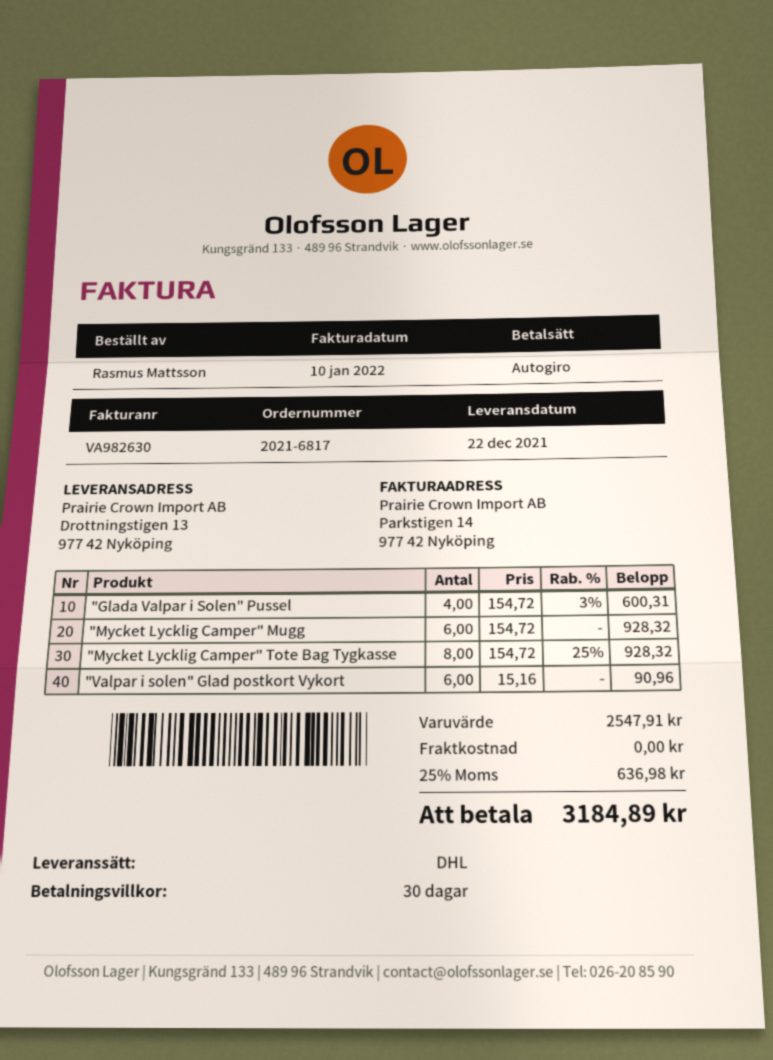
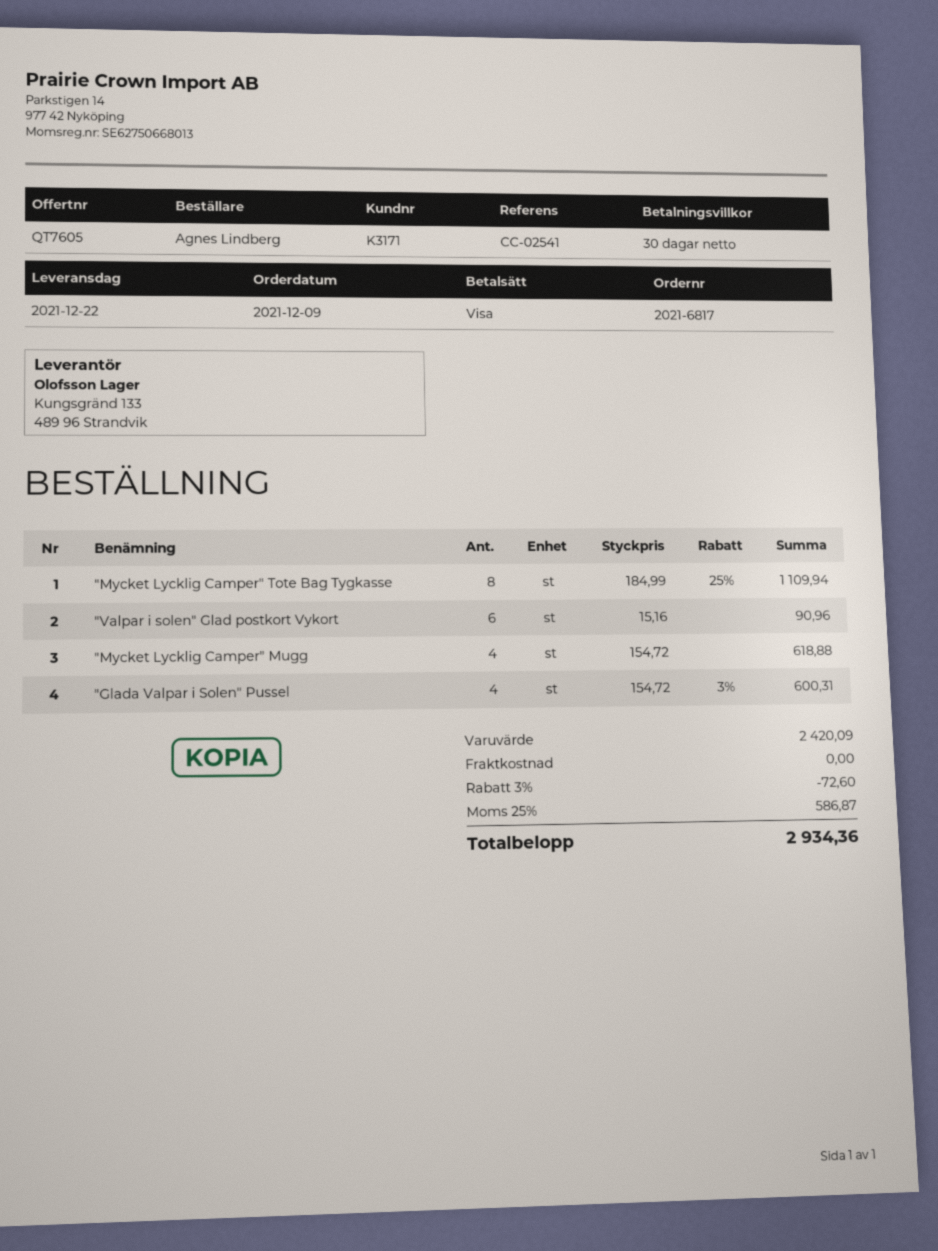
ordered by: Rasmus Mattsson -> Agnes Lindberg
payment method: direct debit -> Visa
"Mycket Lycklig Camper" Mugg: 6 x 154.72 = 928.32 -> 4 x 154.72 = 618.88
"Mycket Lycklig Camper" Tote Bag Tygkasse: 8 x 154.72 - 25% = 928.32 -> 8 x 184.99 - 25% = 1109.94
subtotal: 2547.91 -> 2420.09
discount: none -> 3% = 72.60
tax: 25% = 636.98 -> 25% = 586.87
total: 3184.89 -> 2934.36

